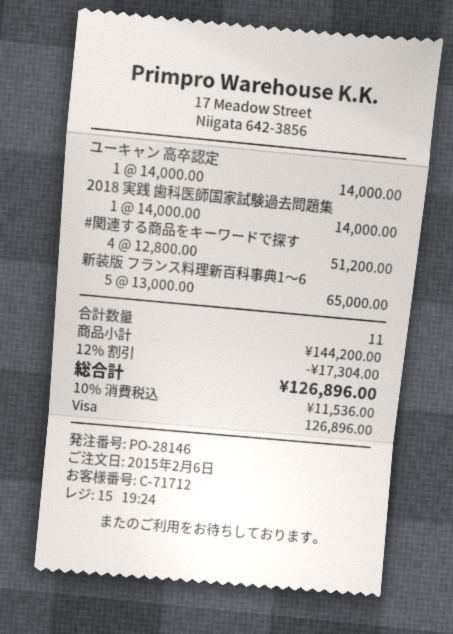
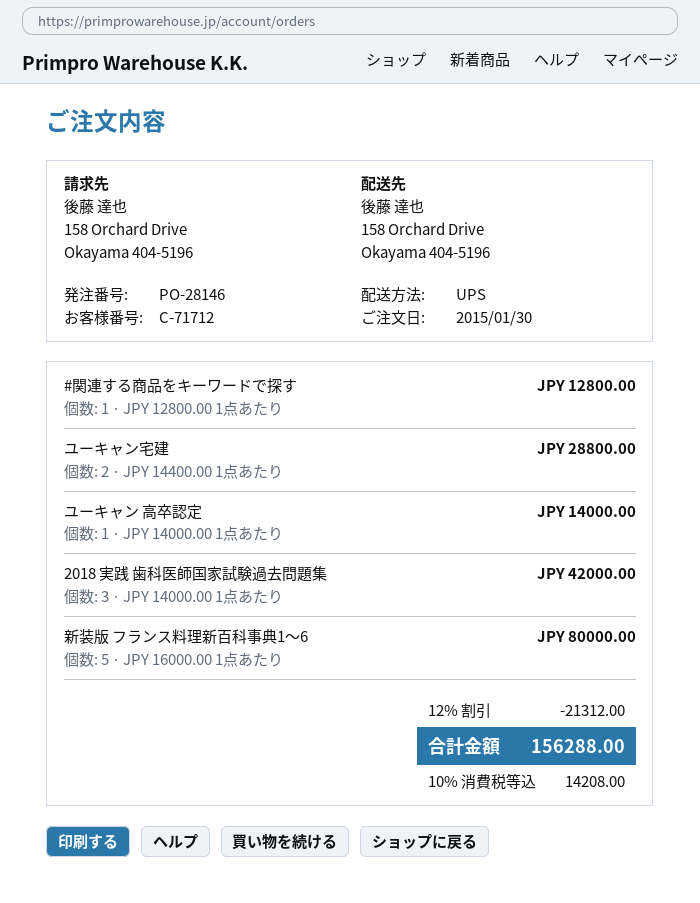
order date: 2015-02-06 -> 2015-01-30
2018 実践 歯科医師国家試験過去問題集: 1 x 14000.00 = 14000.00 -> 3 x 14000.00 = 42000.00
#関連する商品をキーワードで探す: 4 x 12800.00 = 51200.00 -> 1 x 12800.00 = 12800.00
新装版 フランス料理新百科事典1〜6: 5 x 13000.00 = 65000.00 -> 5 x 16000.00 = 80000.00
ユーキャン宅建: none -> 2 x 14400.00 = 28800.00
discount: 12% = 17304.00 -> 12% = 21312.00
tax: 10% = 11536.00 -> 10% = 14208.00
total: 126896.00 -> 156288.00

